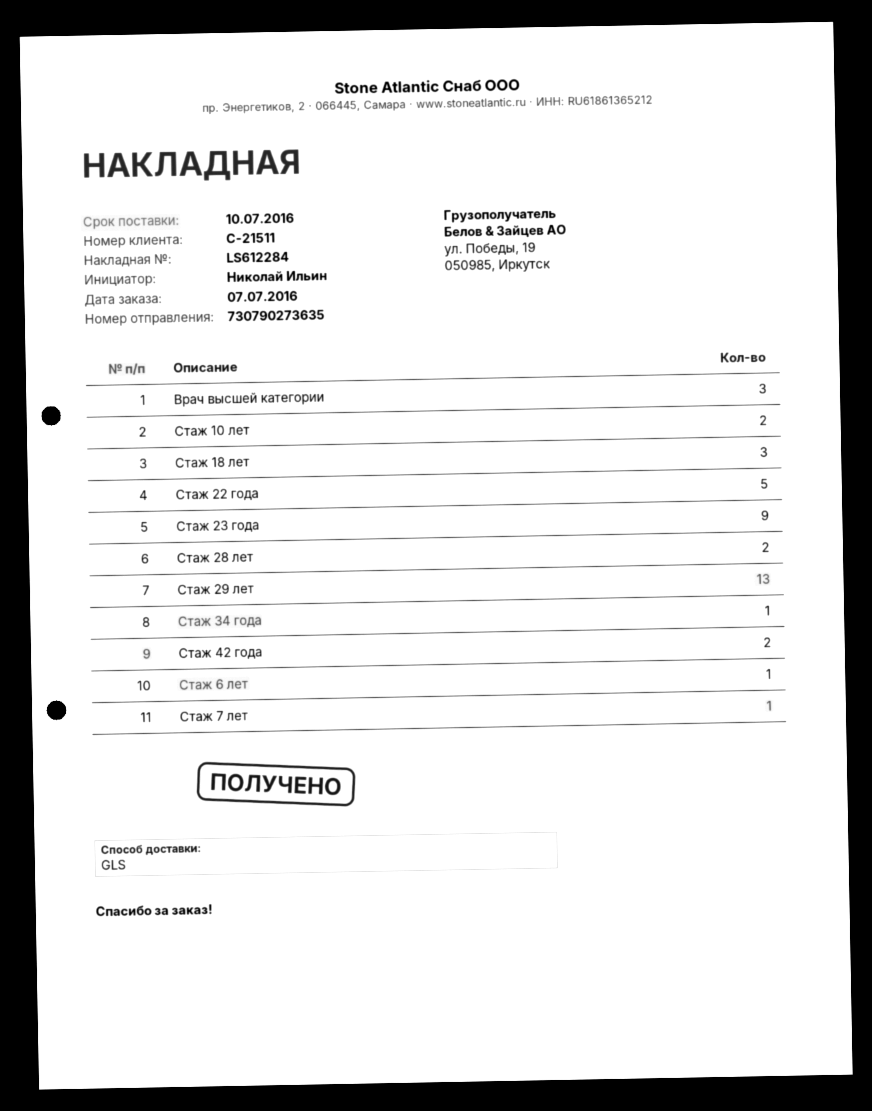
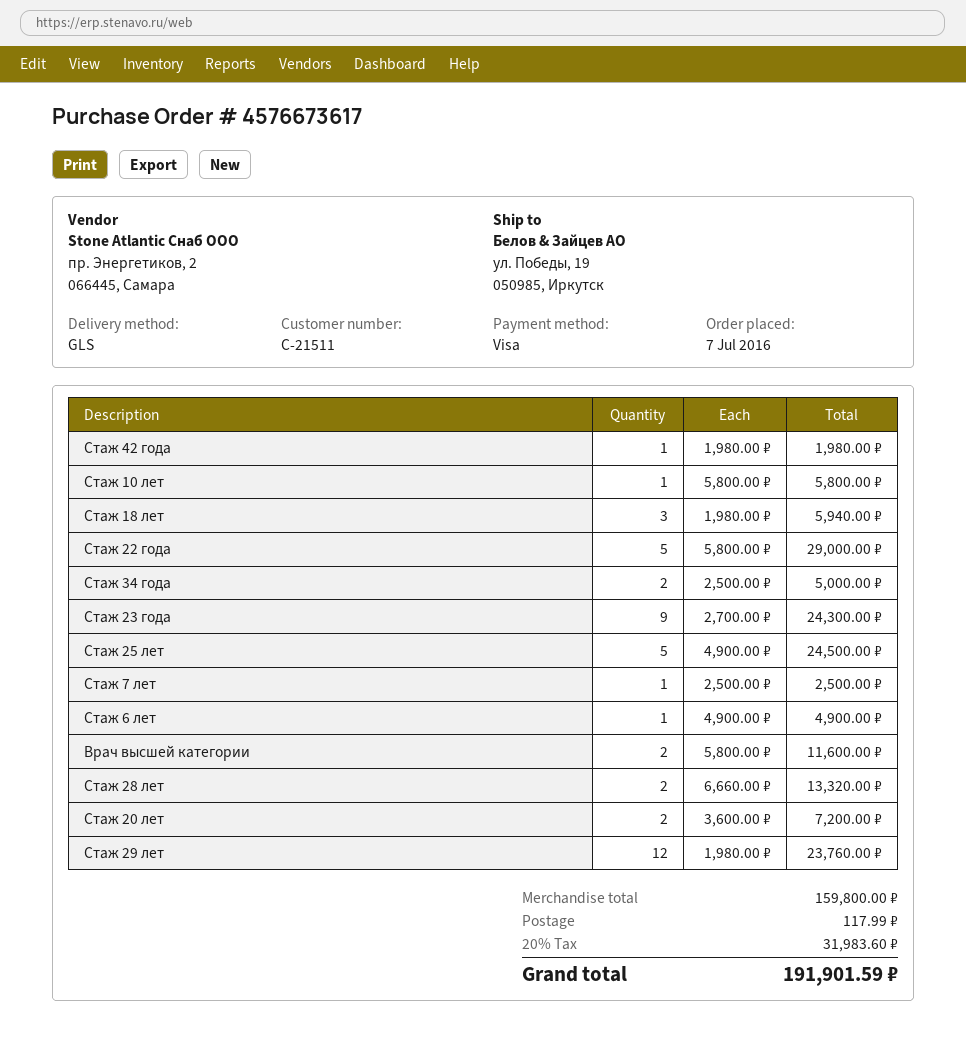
Врач высшей категории: 3 -> 2
Стаж 10 лет: 2 -> 1
Стаж 29 лет: 13 -> 12
Стаж 34 года: 1 -> 2
Стаж 42 года: 2 -> 1
Стаж 25 лет: none -> 5
Стаж 20 лет: none -> 2

